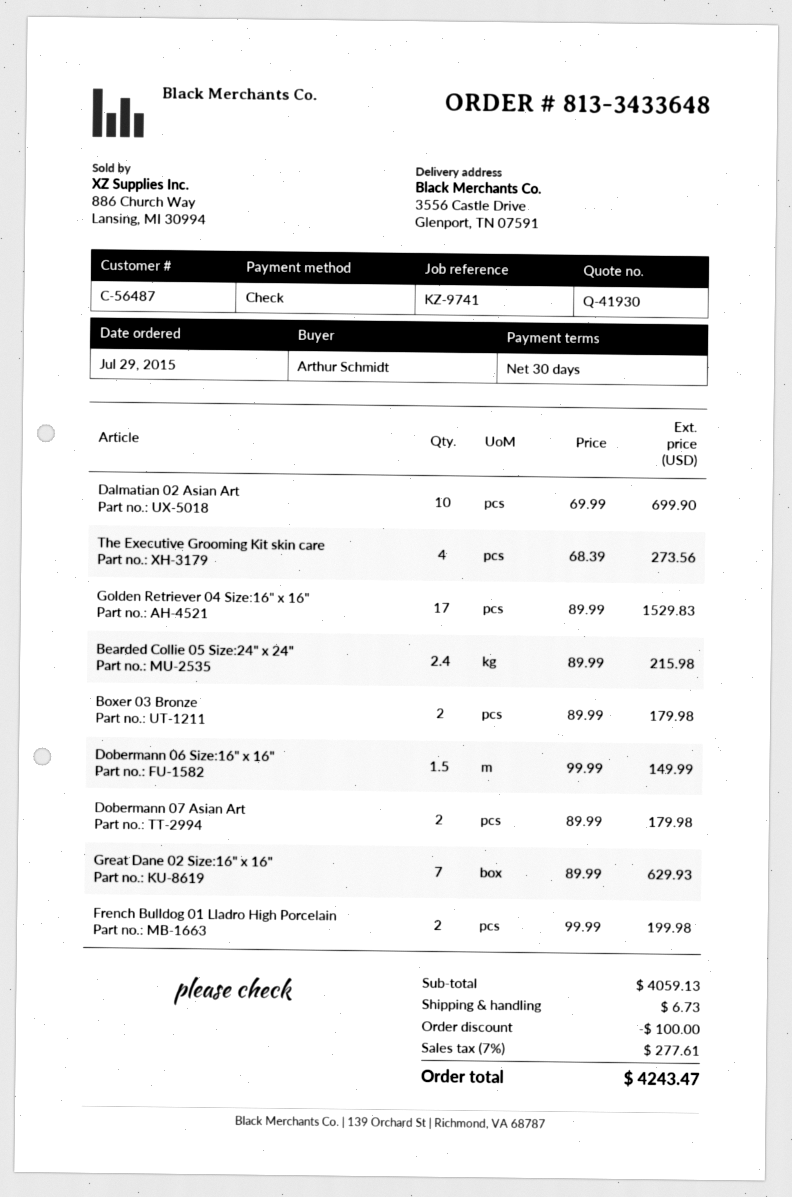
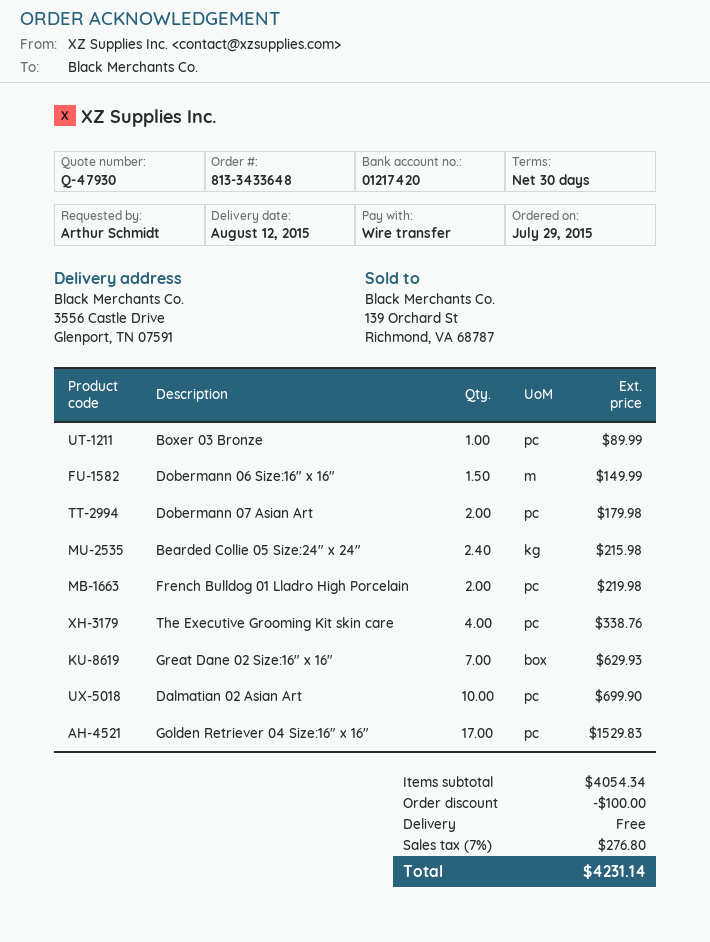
quote number: Q-41930 -> Q-47930
payment method: cheque -> bank transfer
The Executive Grooming Kit skin care: 4 for 273.56 -> 4 for 338.76
Boxer 03 Bronze: 2 for 179.98 -> 1 for 89.99
French Bulldog 01 Lladro High Porcelain: 2 for 199.98 -> 2 for 219.98
subtotal: 4059.13 -> 4054.34
shipping: 6.73 -> 0.00
tax: 7% = 277.61 -> 7% = 276.80
total: 4243.47 -> 4231.14

